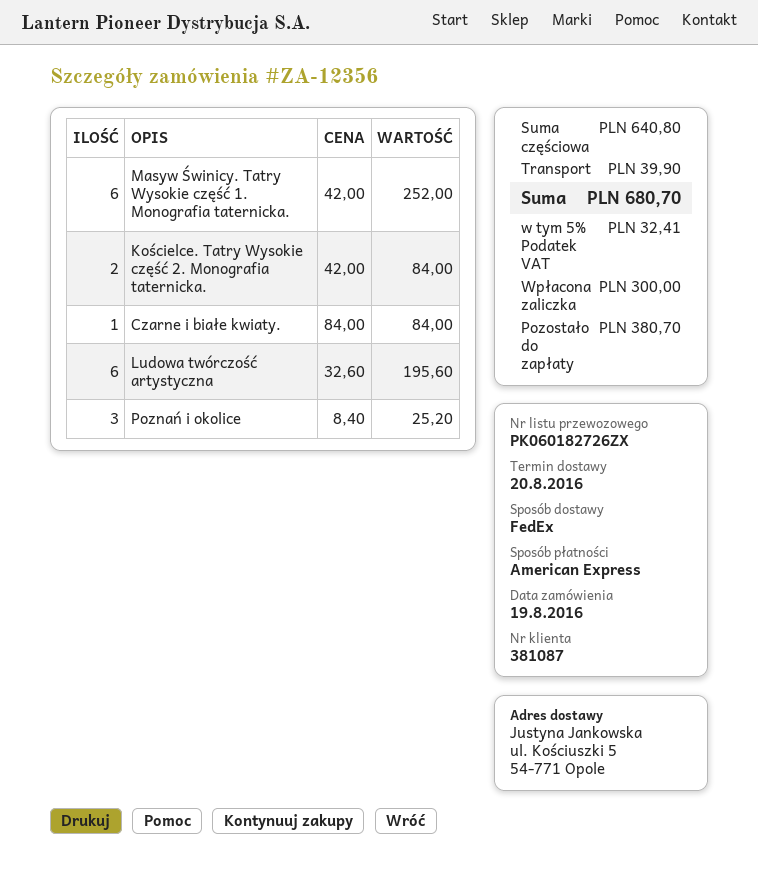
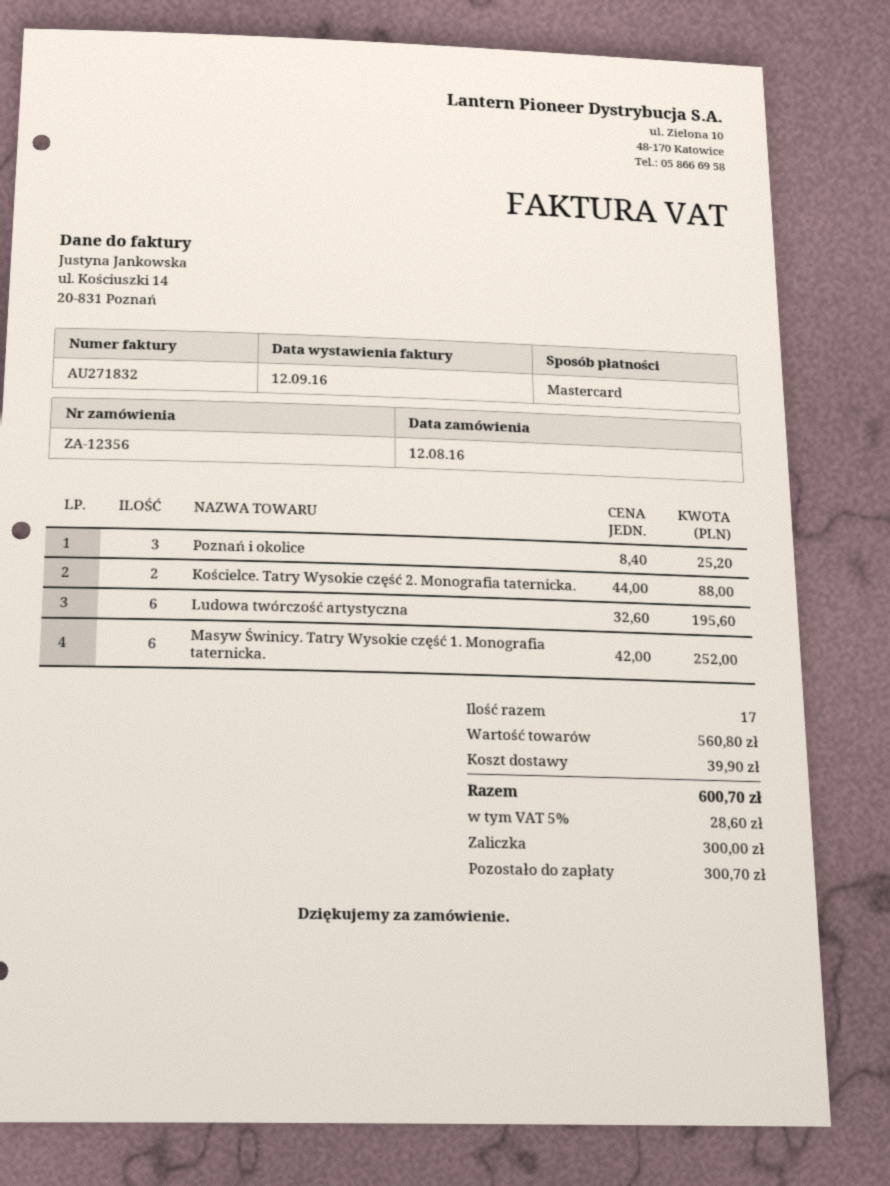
order date: 2016-08-19 -> 2016-08-12
payment method: American Express -> Mastercard
Kościelce. Tatry Wysokie część 2. Monografia taternicka.: 2 x 42.00 = 84.00 -> 2 x 44.00 = 88.00
Czarne i białe kwiaty.: 1 x 84.00 = 84.00 -> none
subtotal: 640.80 -> 560.80
tax: 5% = 32.41 -> 5% = 28.60
total: 680.70 -> 600.70
balance: 380.70 -> 300.70

